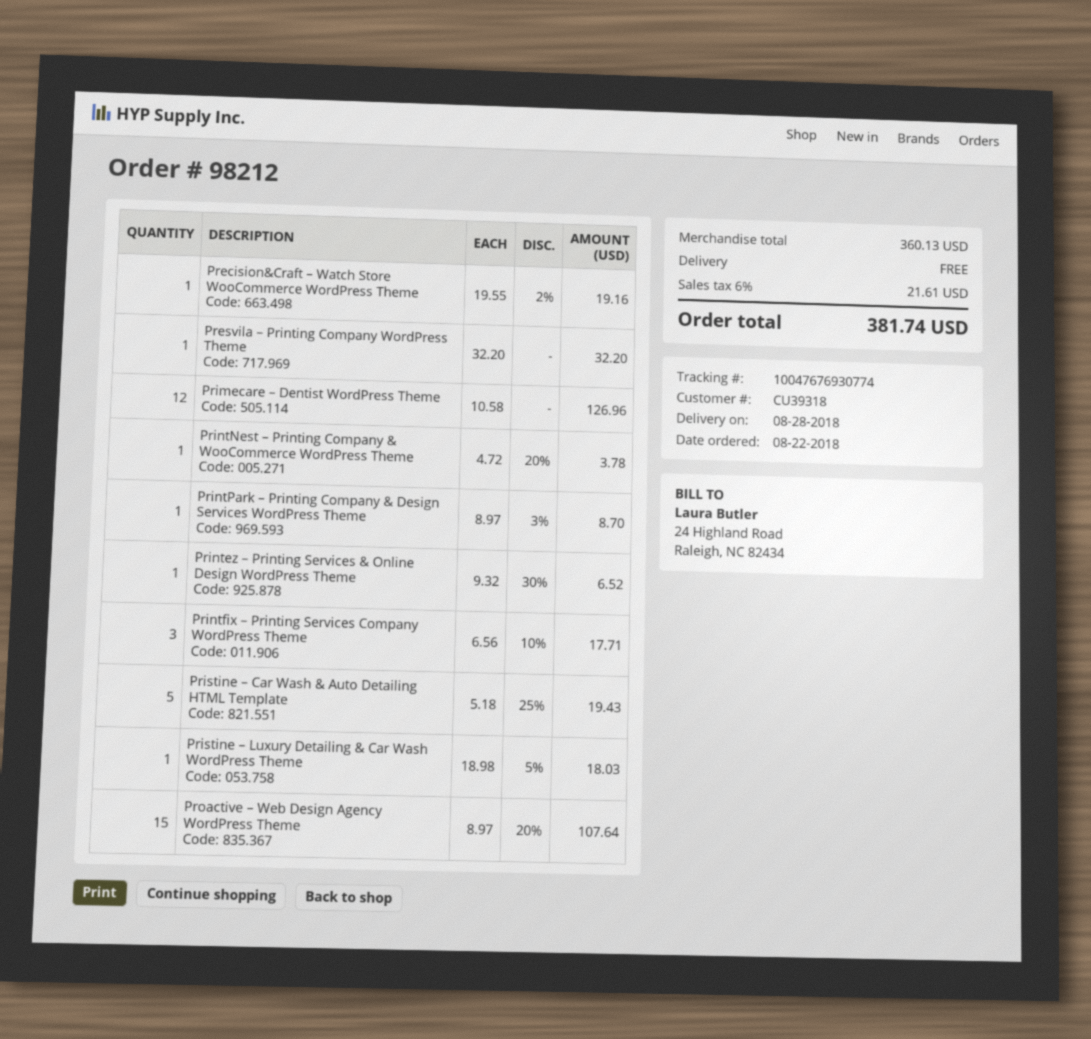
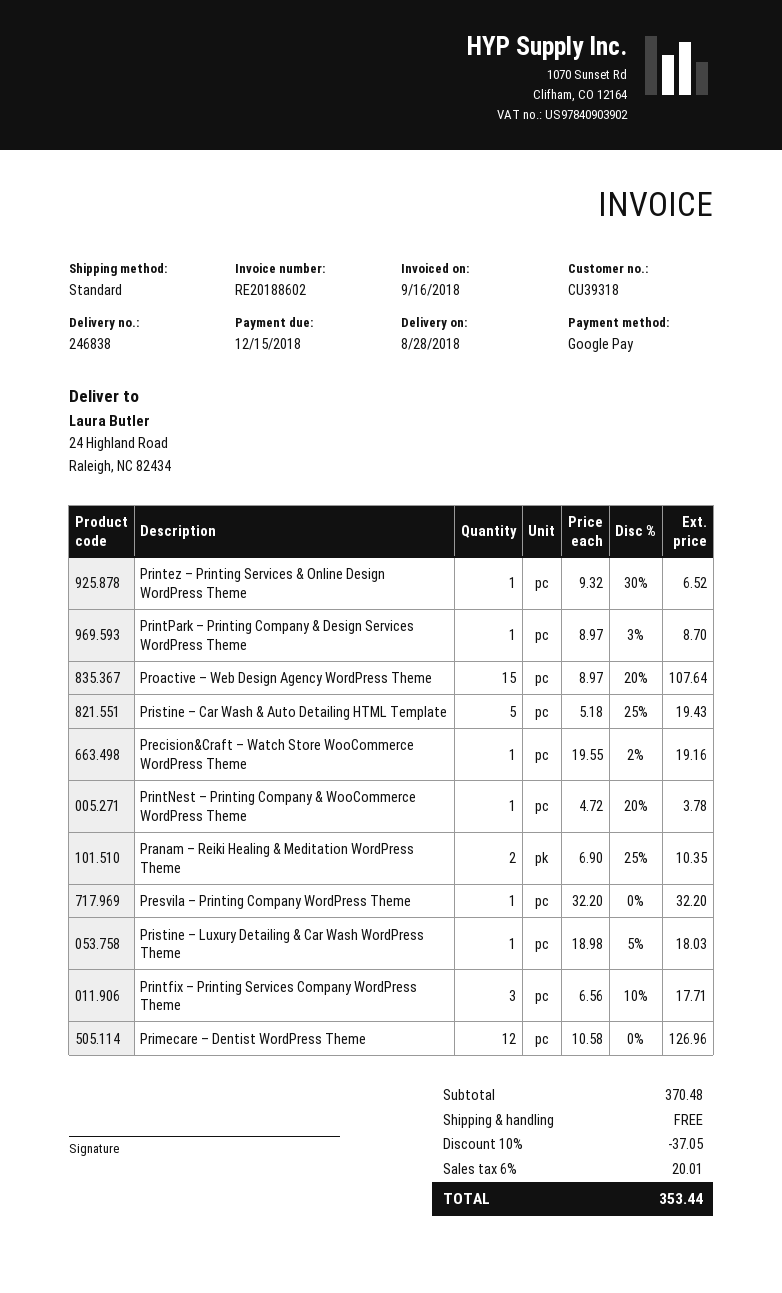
Pranam – Reiki Healing & Meditation WordPress Theme: none -> 2 x 6.90 - 25% = 10.35
subtotal: 360.13 -> 370.48
discount: none -> 10% = 37.05
tax: 6% = 21.61 -> 6% = 20.01
total: 381.74 -> 353.44

